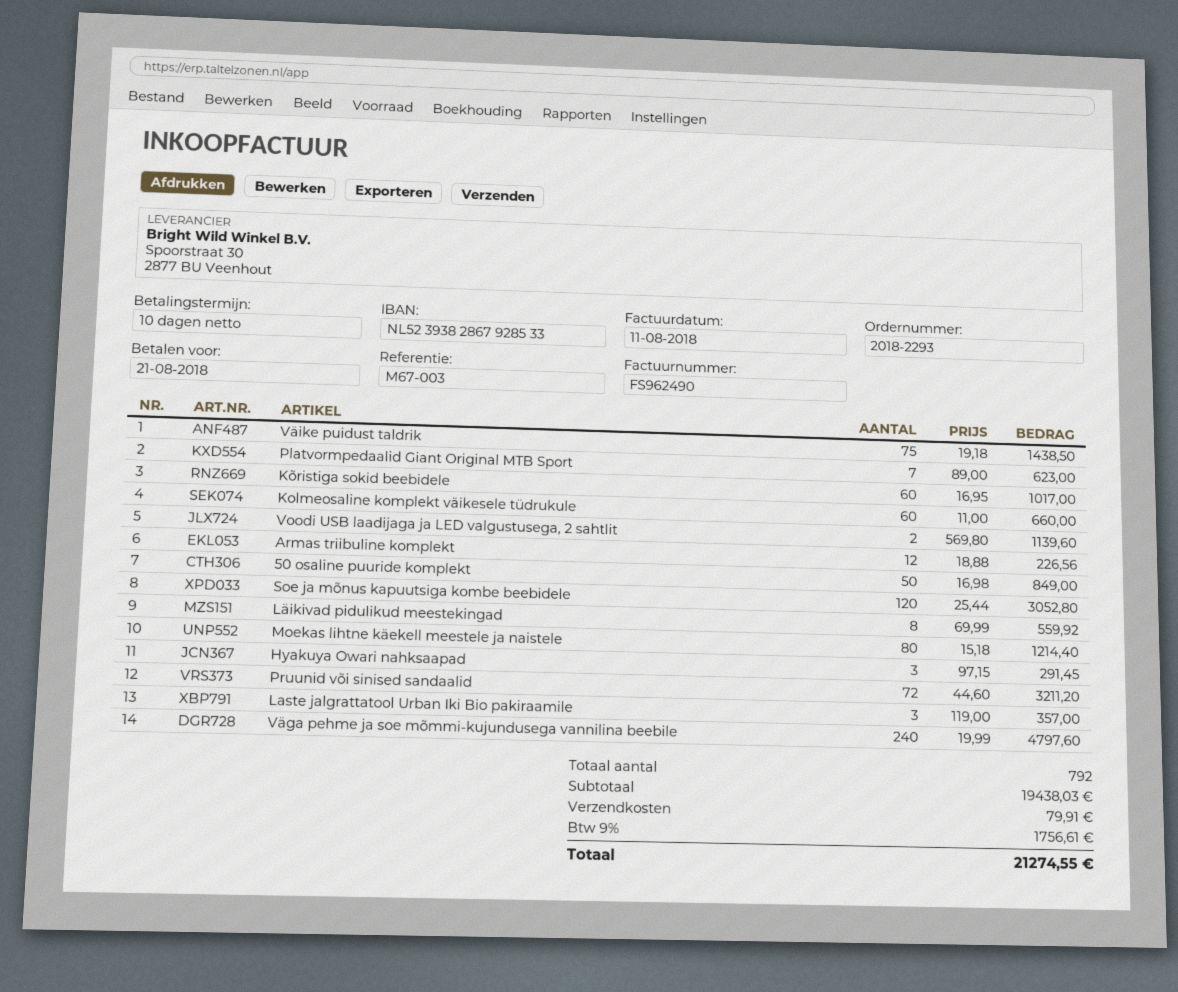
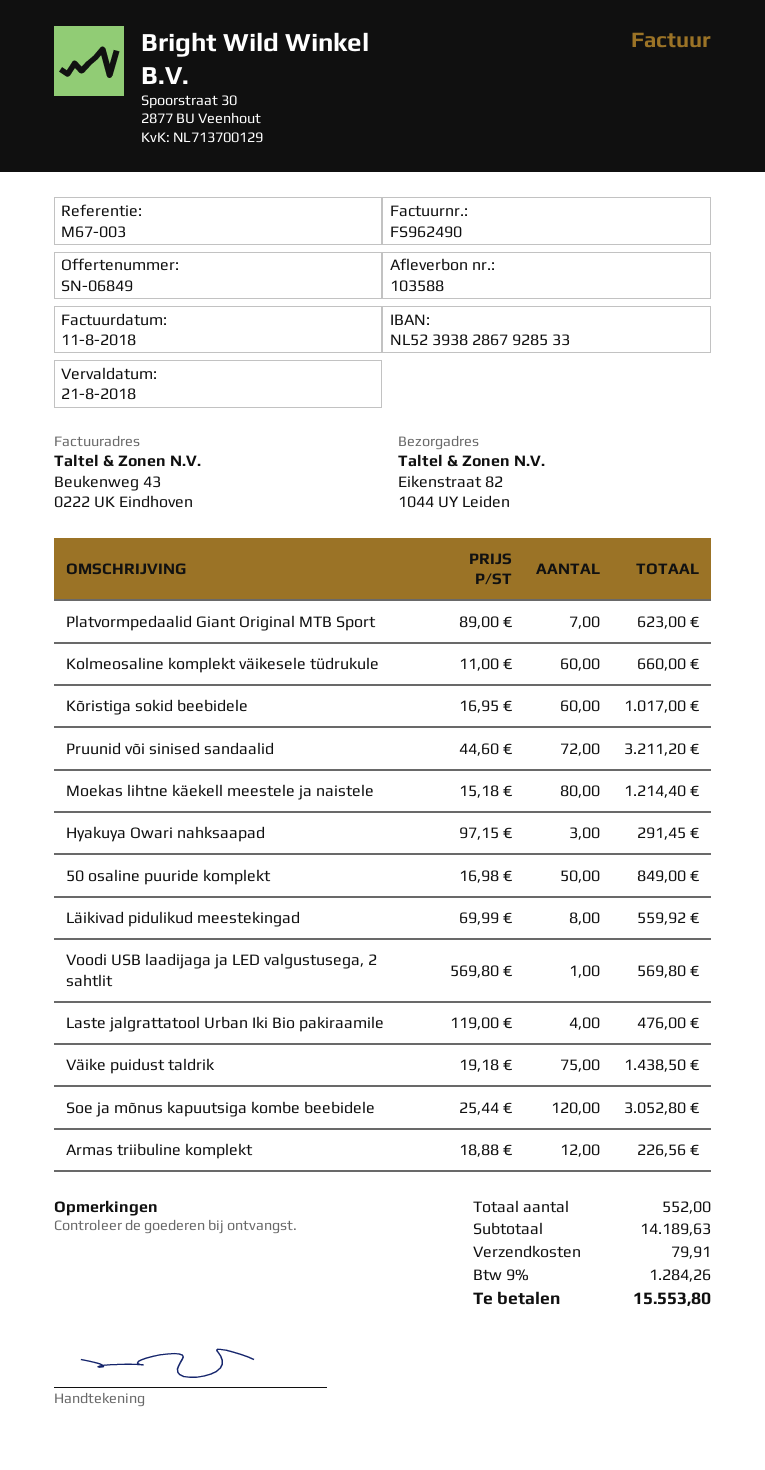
Voodi USB laadijaga ja LED valgustusega, 2 sahtlit: 2 x 569.80 = 1139.60 -> 1 x 569.80 = 569.80
Laste jalgrattatool Urban Iki Bio pakiraamile: 3 x 119.00 = 357.00 -> 4 x 119.00 = 476.00
Väga pehme ja soe mõmmi-kujundusega vannilina beebile: 240 x 19.99 = 4797.60 -> none
total quantity: 792 -> 552
subtotal: 19438.03 -> 14189.63
tax: 9% = 1756.61 -> 9% = 1284.26
total: 21274.55 -> 15553.80

